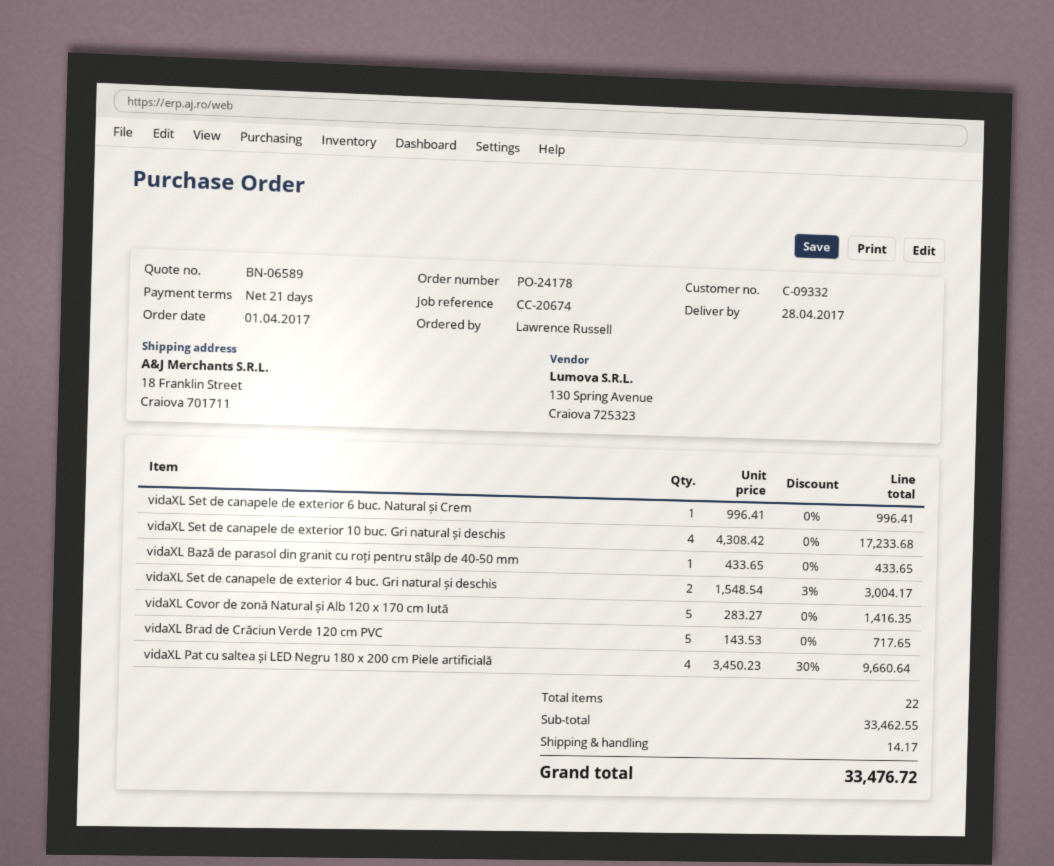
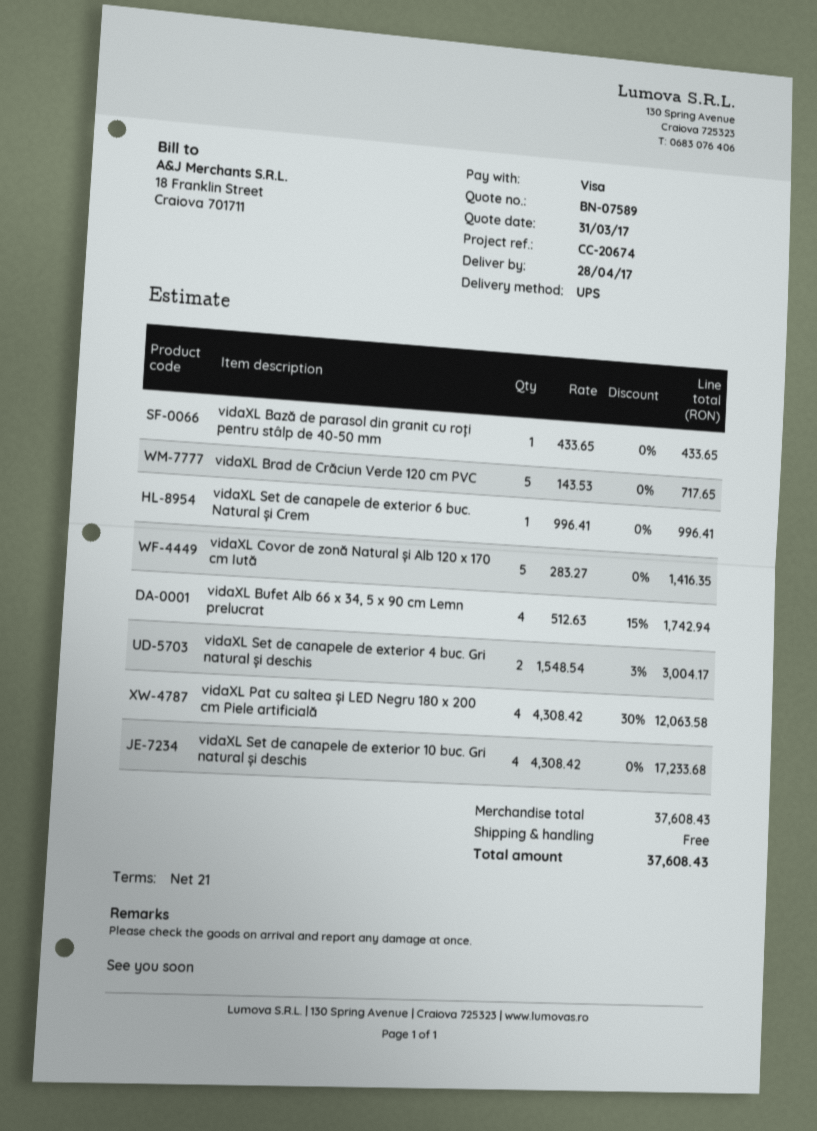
quote number: BN-06589 -> BN-07589
vidaXL Pat cu saltea și LED Negru 180 x 200 cm Piele artificială: 4 x 3450.23 - 30% = 9660.64 -> 4 x 4308.42 - 30% = 12063.58
vidaXL Bufet Alb 66 x 34, 5 x 90 cm Lemn prelucrat: none -> 4 x 512.63 - 15% = 1742.94
subtotal: 33462.55 -> 37608.43
shipping: 14.17 -> 0.00
total: 33476.72 -> 37608.43

